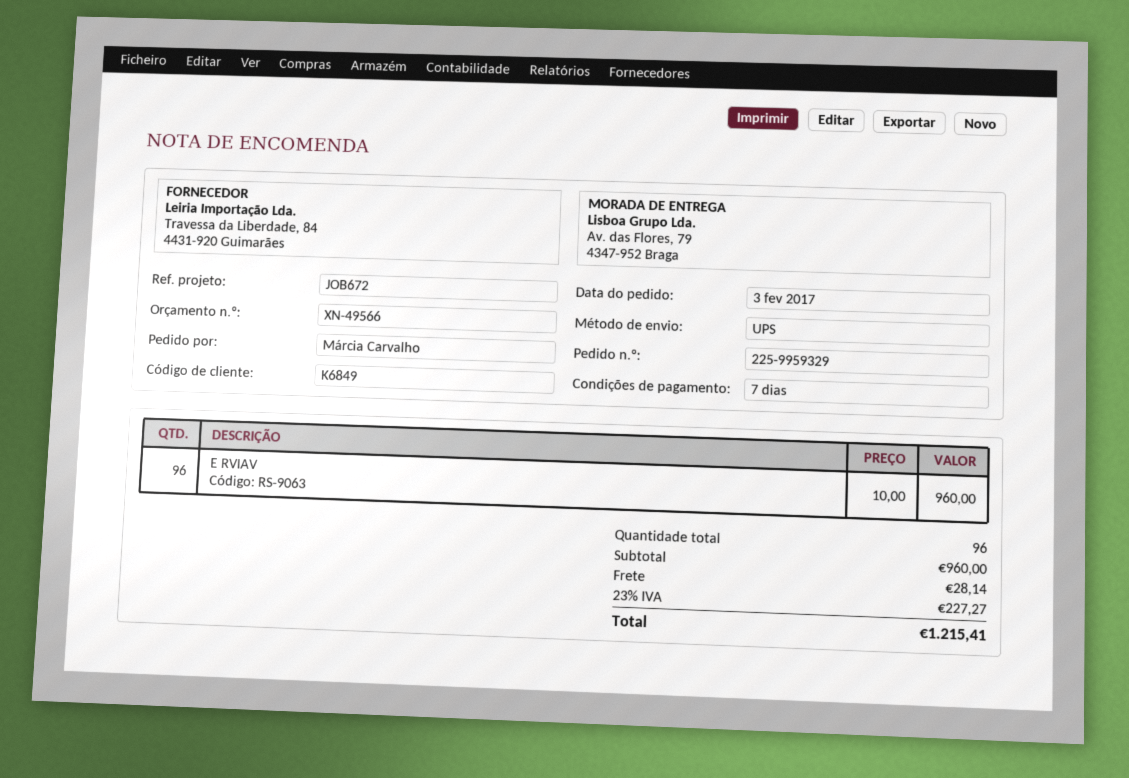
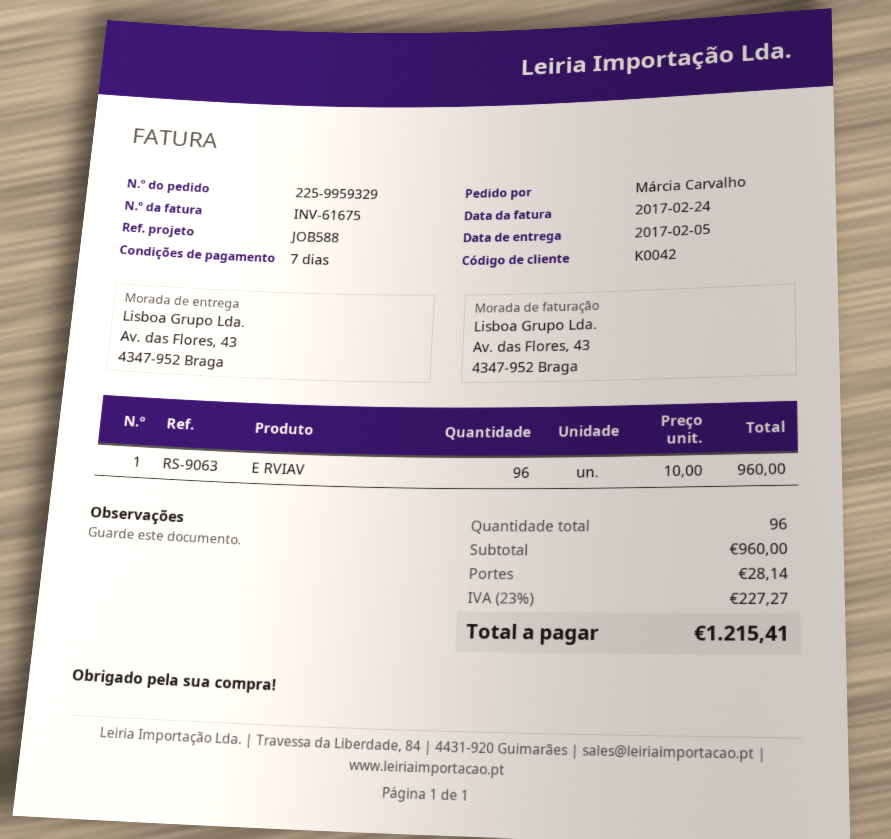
customer number: K6849 -> K0042
reference: JOB672 -> JOB588
ship to: Av. das Flores, 79, 4347-952 Braga -> Av. das Flores, 43, 4347-952 Braga

